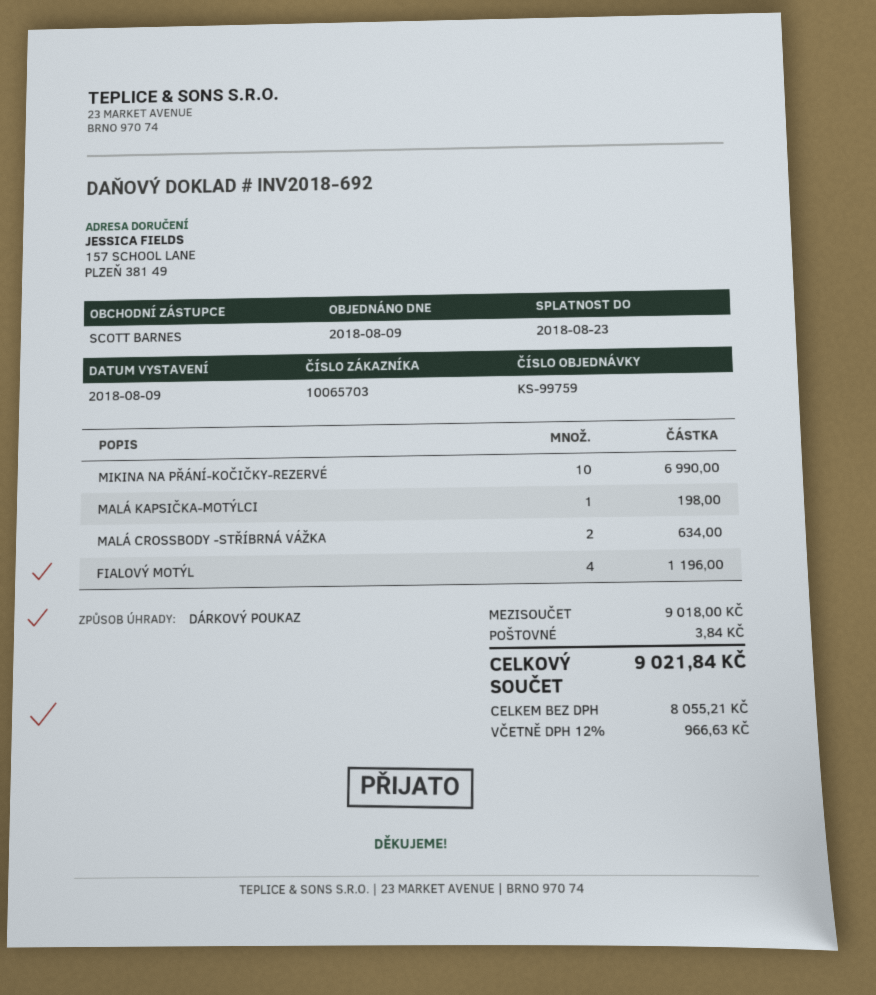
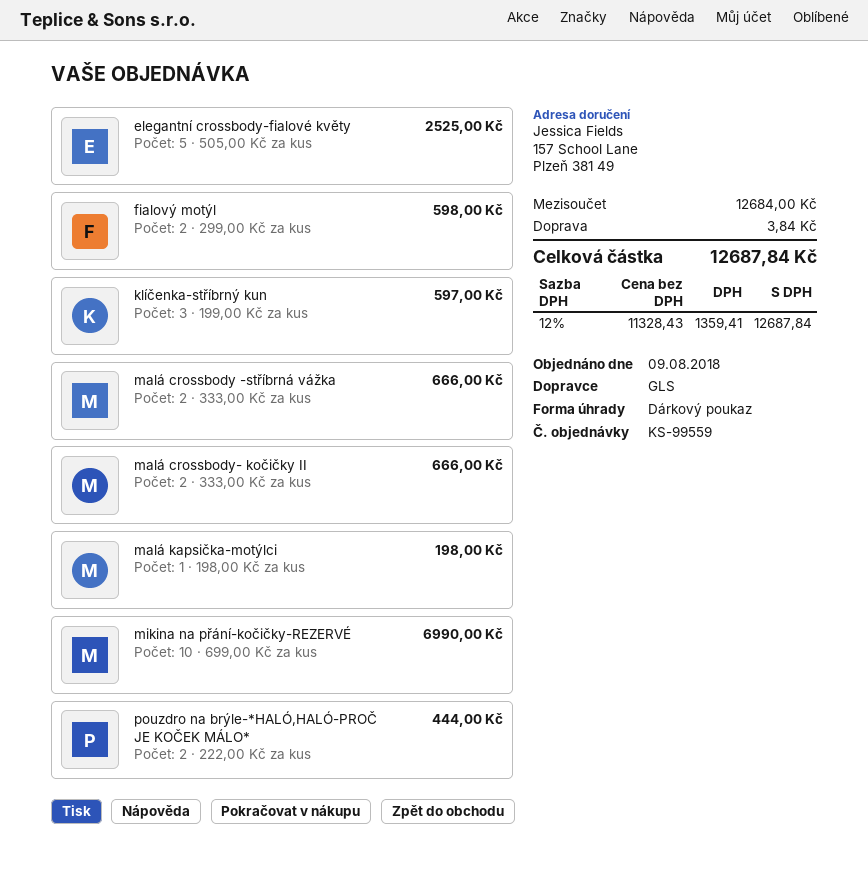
order number: KS-99759 -> KS-99559
MALÁ CROSSBODY -STŘÍBRNÁ VÁŽKA: 2 for 634.00 -> 2 for 666.00
FIALOVÝ MOTÝL: 4 for 1196.00 -> 2 for 598.00
elegantní crossbody-fialové květy: none -> 5 for 2525.00
klíčenka-stříbrný kun: none -> 3 for 597.00
malá crossbody- kočičky II: none -> 2 for 666.00
pouzdro na brýle-*HALÓ,HALÓ-PROČ JE KOČEK MÁLO*: none -> 2 for 444.00
subtotal: 9018.00 -> 12684.00
net: 8055.21 -> 11328.43
tax: 12% = 966.63 -> 12% = 1359.41
total: 9021.84 -> 12687.84

